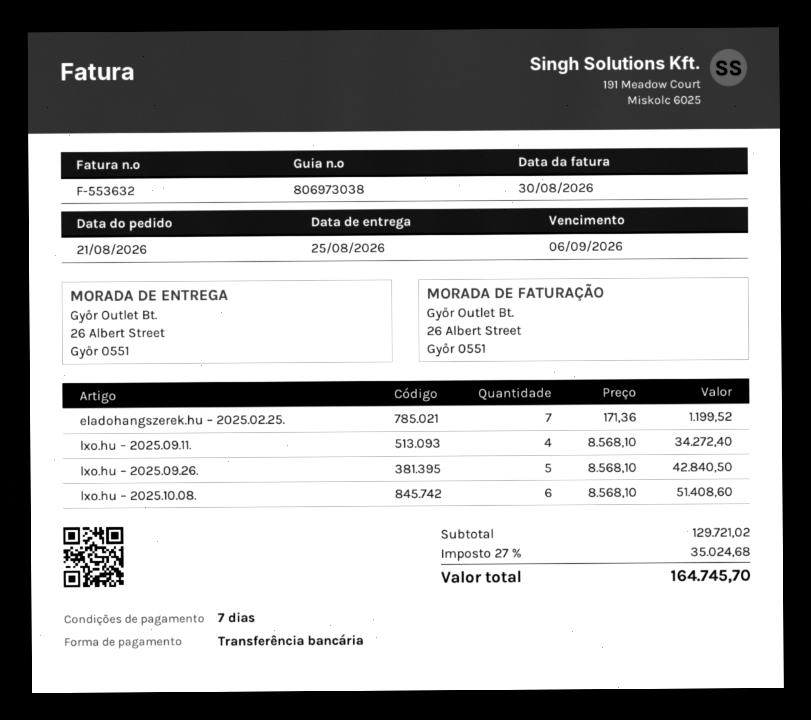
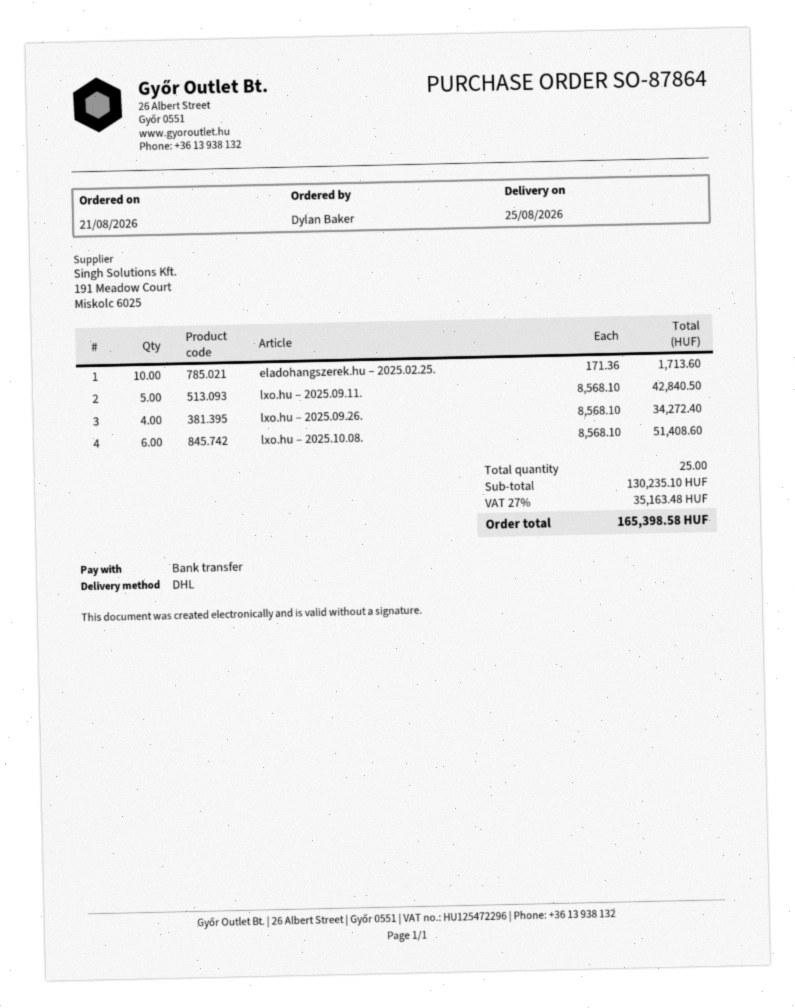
eladohangszerek.hu – 2025.02.25.: 7 x 171.36 = 1199.52 -> 10 x 171.36 = 1713.60
lxo.hu – 2025.09.11.: 4 x 8568.10 = 34272.40 -> 5 x 8568.10 = 42840.50
lxo.hu – 2025.09.26.: 5 x 8568.10 = 42840.50 -> 4 x 8568.10 = 34272.40
subtotal: 129721.02 -> 130235.10
tax: 27% = 35024.68 -> 27% = 35163.48
total: 164745.70 -> 165398.58

